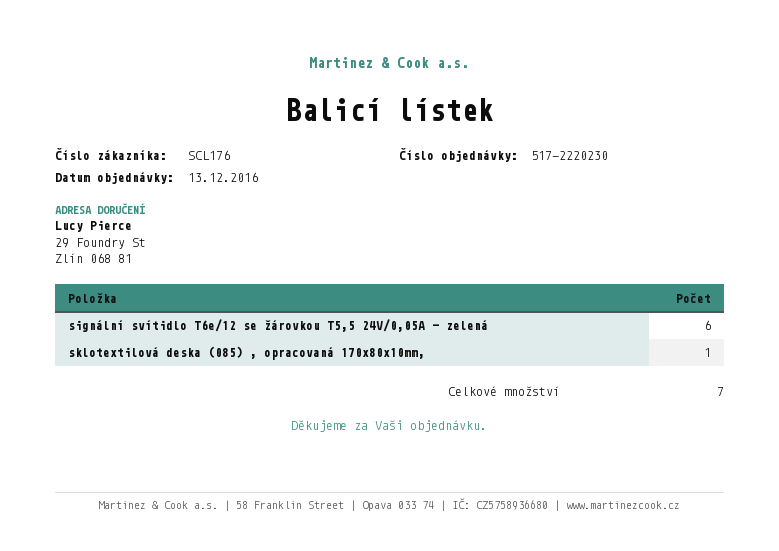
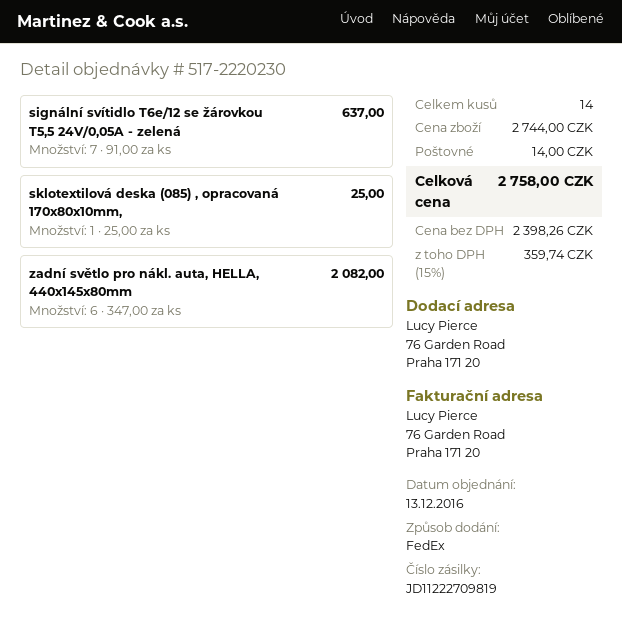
ship to: 29 Foundry St, Zlín 068 81 -> 76 Garden Road, Praha 171 20
signální svítidlo T6e/12 se žárovkou T5,5 24V/0,05A - zelená: 6 -> 7
zadní světlo pro nákl. auta, HELLA, 440x145x80mm: none -> 6
total quantity: 7 -> 14

